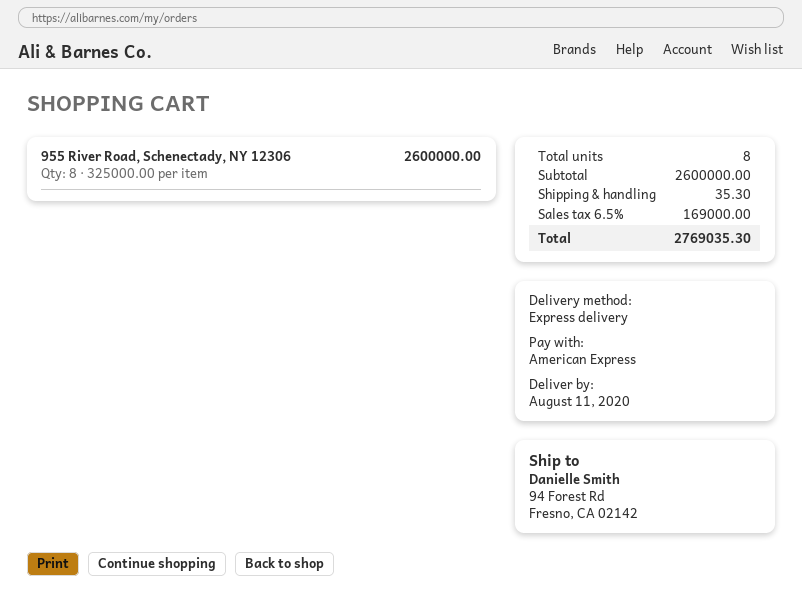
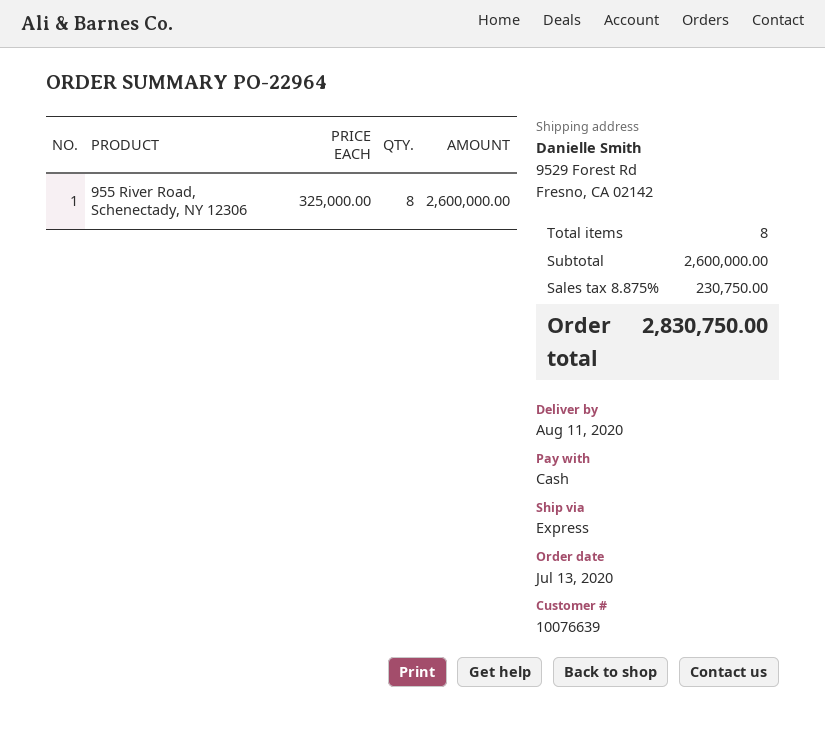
payment method: American Express -> cash
ship to: 94 Forest Rd, Fresno, CA 02142 -> 9529 Forest Rd, Fresno, CA 02142
shipping: 35.30 -> none
tax: 6.5% = 169000.00 -> 8.875% = 230750.00
total: 2769035.30 -> 2830750.00

